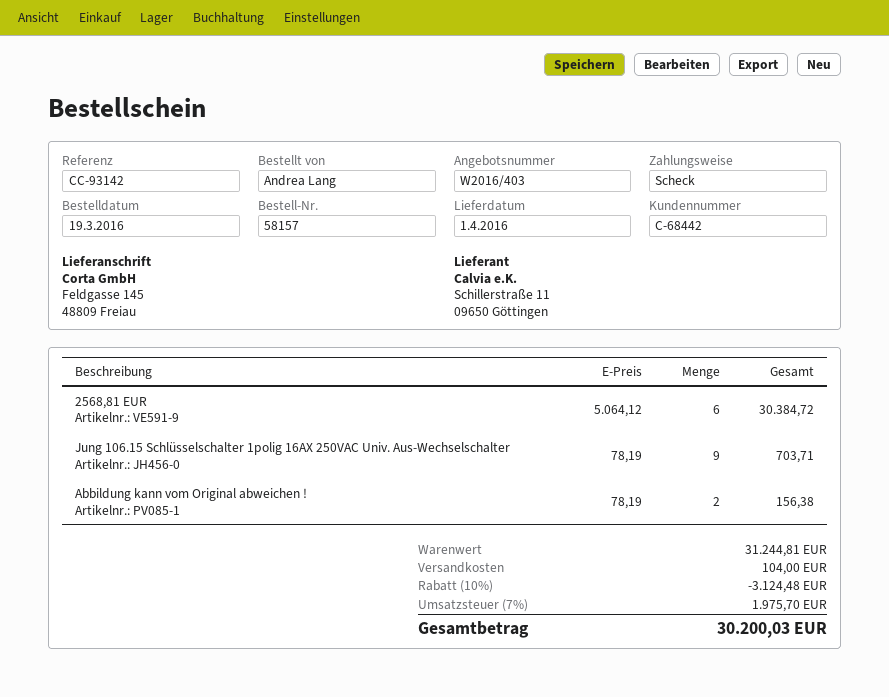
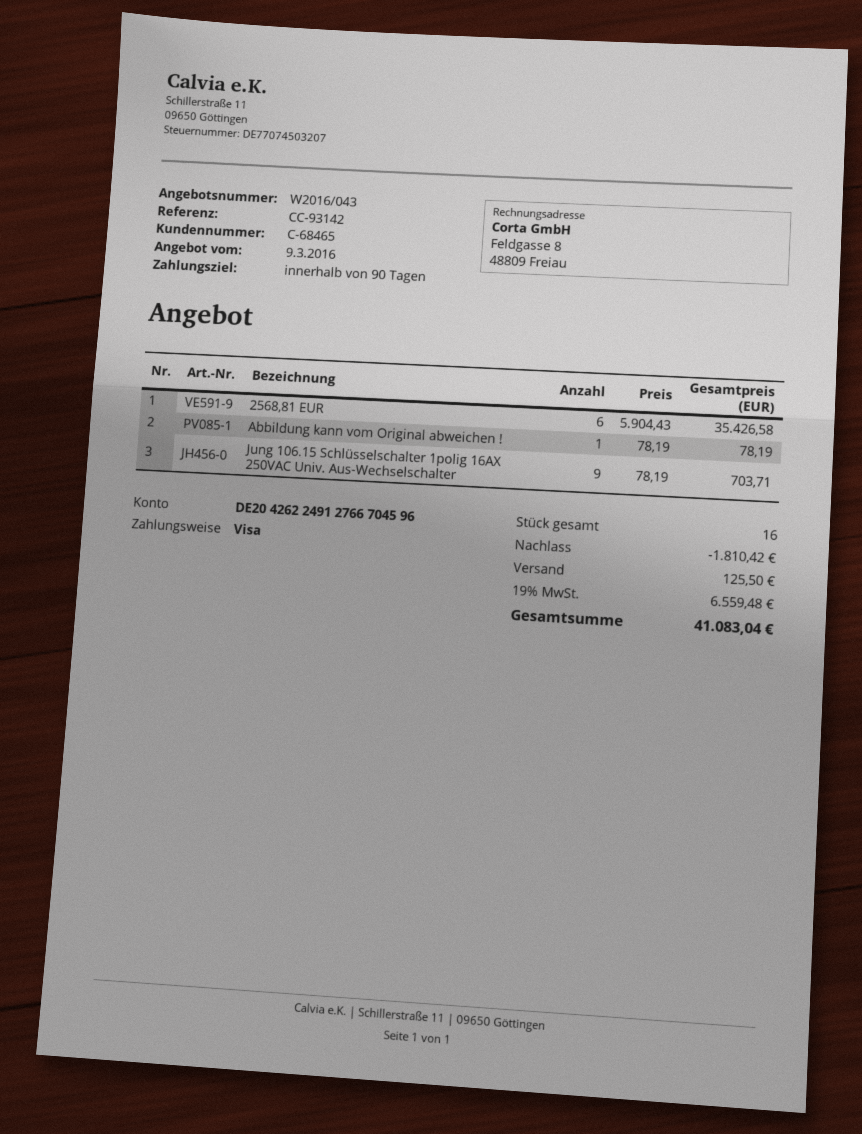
quote number: W2016/403 -> W2016/043
customer number: C-68442 -> C-68465
payment method: cheque -> Visa
2568,81 EUR: 6 x 5064.12 = 30384.72 -> 6 x 5904.43 = 35426.58
Abbildung kann vom Original abweichen !: 2 x 78.19 = 156.38 -> 1 x 78.19 = 78.19
discount: 3124.48 -> 1810.42
shipping: 104.00 -> 125.50
tax: 7% = 1975.70 -> 19% = 6559.48
total: 30200.03 -> 41083.04

